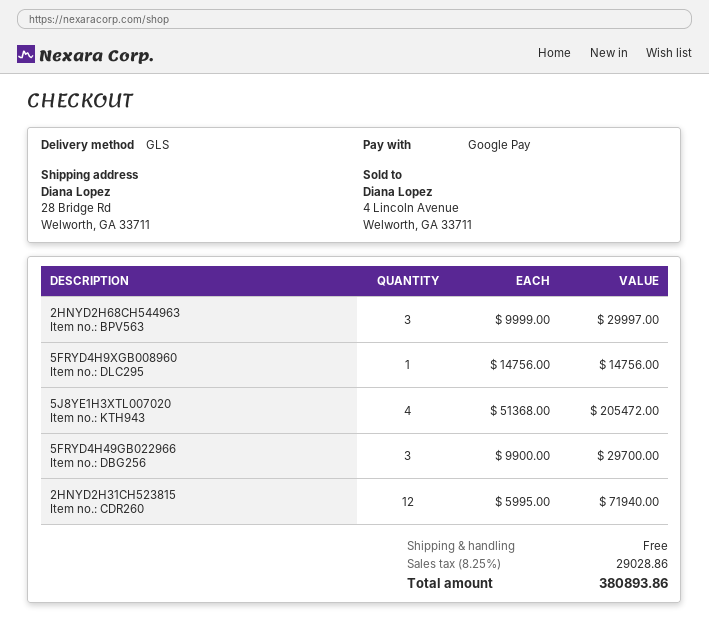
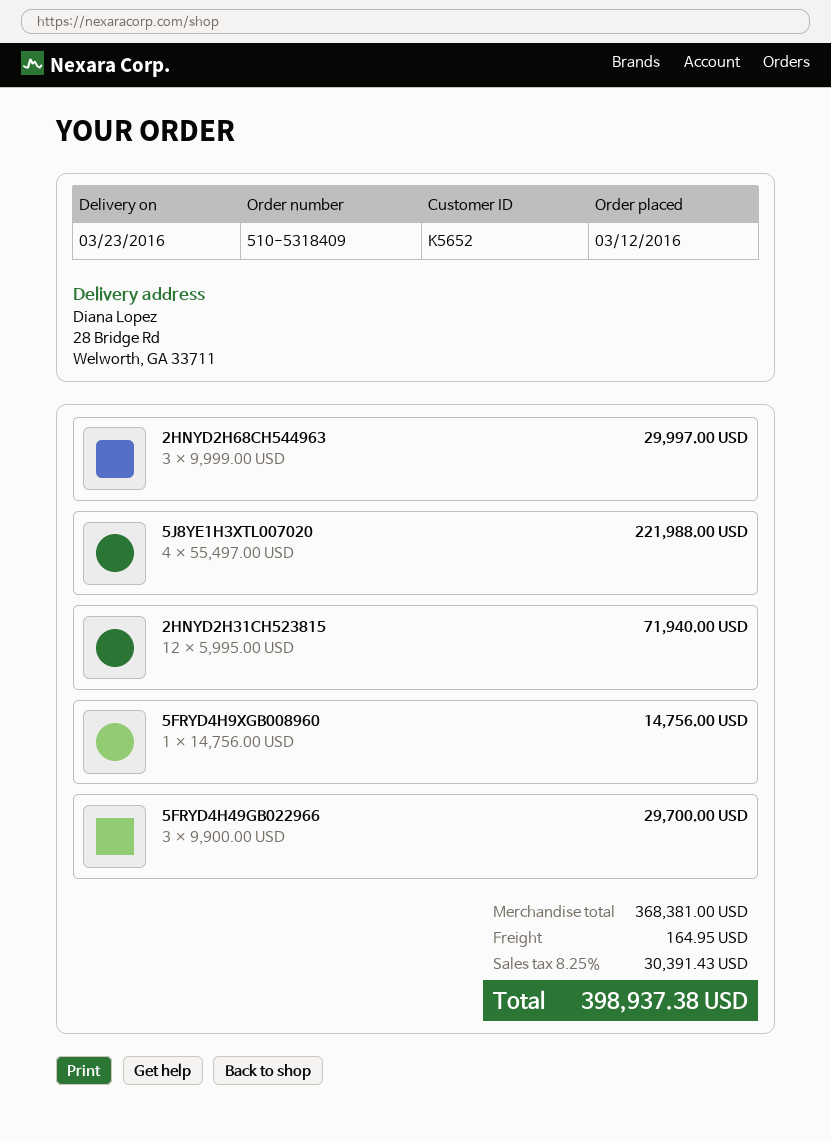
5J8YE1H3XTL007020: 4 x 51368.00 = 205472.00 -> 4 x 55497.00 = 221988.00
shipping: 0.00 -> 164.95
tax: 8.25% = 29028.86 -> 8.25% = 30391.43
total: 380893.86 -> 398937.38

